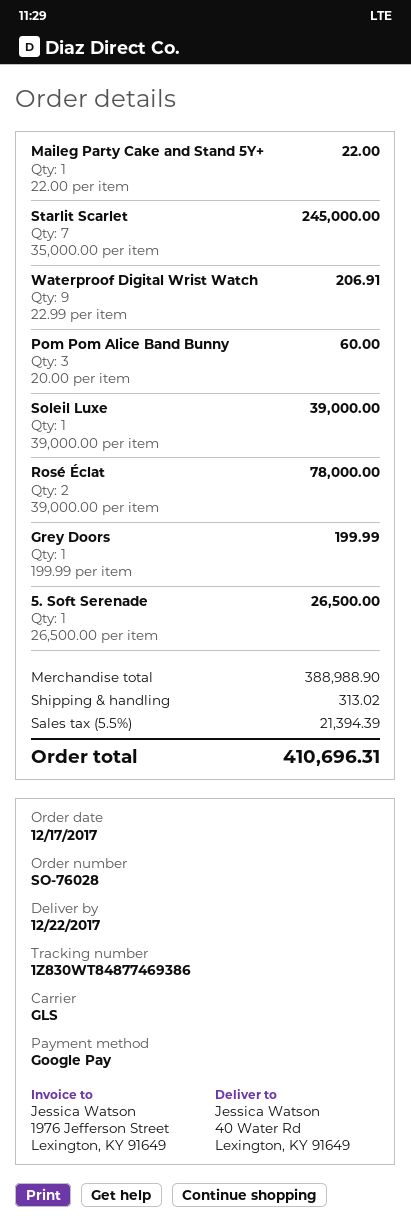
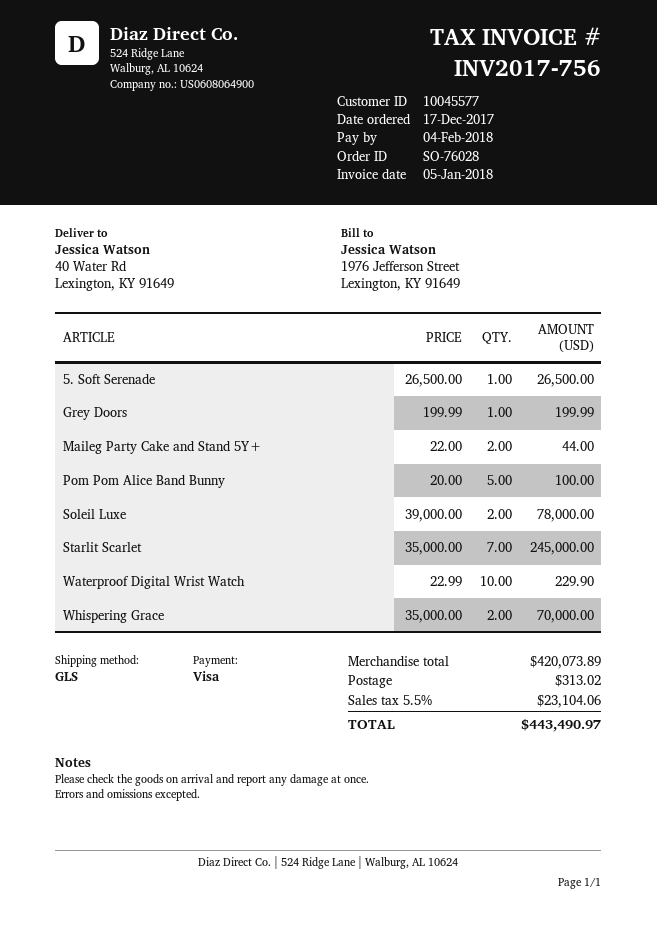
payment method: Google Pay -> Visa
Maileg Party Cake and Stand 5Y+: 1 x 22.00 = 22.00 -> 2 x 22.00 = 44.00
Waterproof Digital Wrist Watch: 9 x 22.99 = 206.91 -> 10 x 22.99 = 229.90
Pom Pom Alice Band Bunny: 3 x 20.00 = 60.00 -> 5 x 20.00 = 100.00
Soleil Luxe: 1 x 39000.00 = 39000.00 -> 2 x 39000.00 = 78000.00
Rosé Éclat: 2 x 39000.00 = 78000.00 -> none
Whispering Grace: none -> 2 x 35000.00 = 70000.00
subtotal: 388988.90 -> 420073.89
tax: 5.5% = 21394.39 -> 5.5% = 23104.06
total: 410696.31 -> 443490.97

